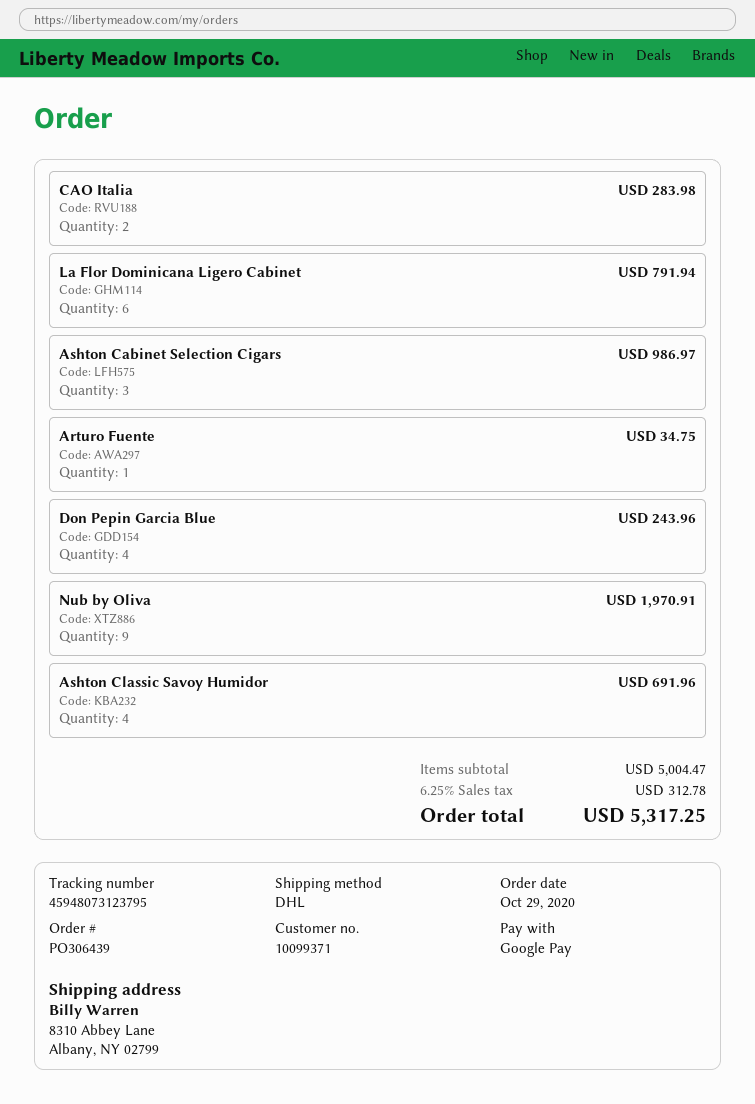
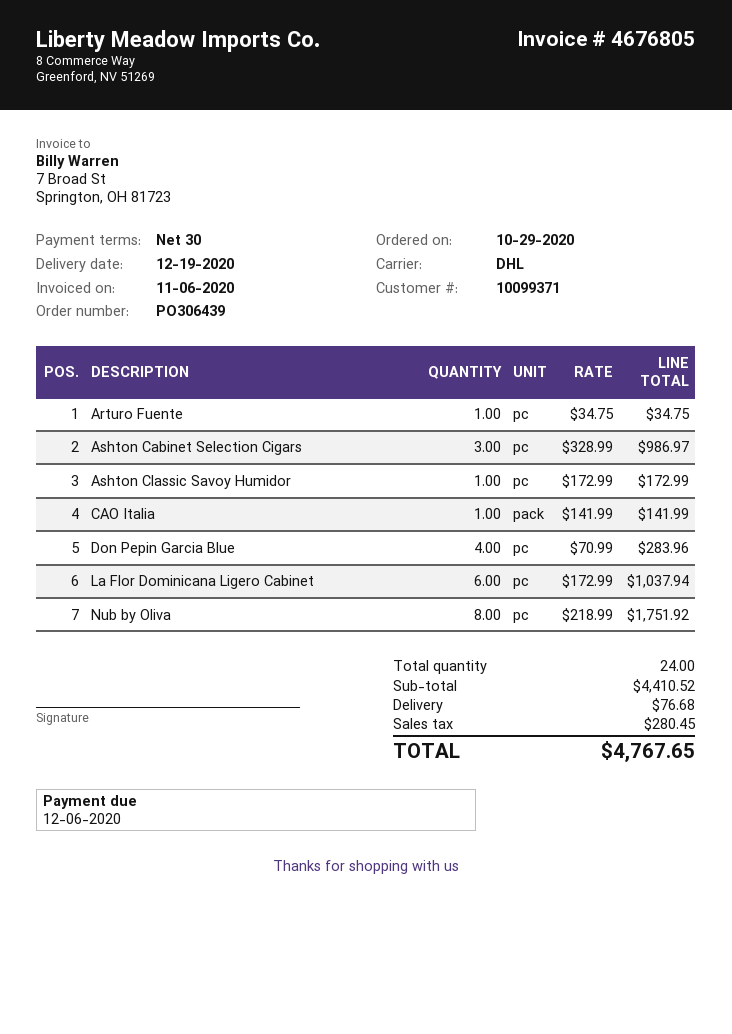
CAO Italia: 2 for 283.98 -> 1 for 141.99
La Flor Dominicana Ligero Cabinet: 6 for 791.94 -> 6 for 1037.94
Don Pepin Garcia Blue: 4 for 243.96 -> 4 for 283.96
Nub by Oliva: 9 for 1970.91 -> 8 for 1751.92
Ashton Classic Savoy Humidor: 4 for 691.96 -> 1 for 172.99
subtotal: 5004.47 -> 4410.52
shipping: none -> 76.68
tax: 312.78 -> 280.45
total: 5317.25 -> 4767.65

